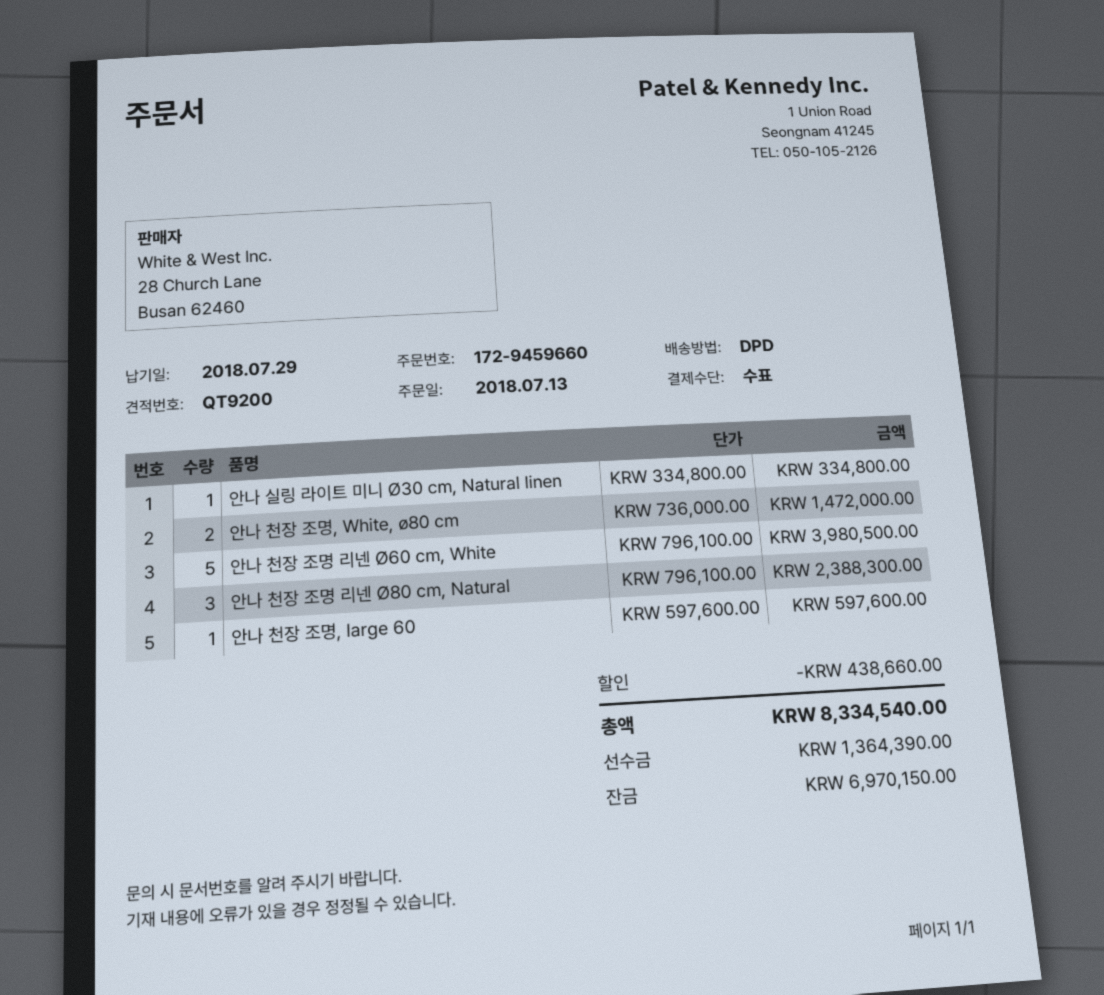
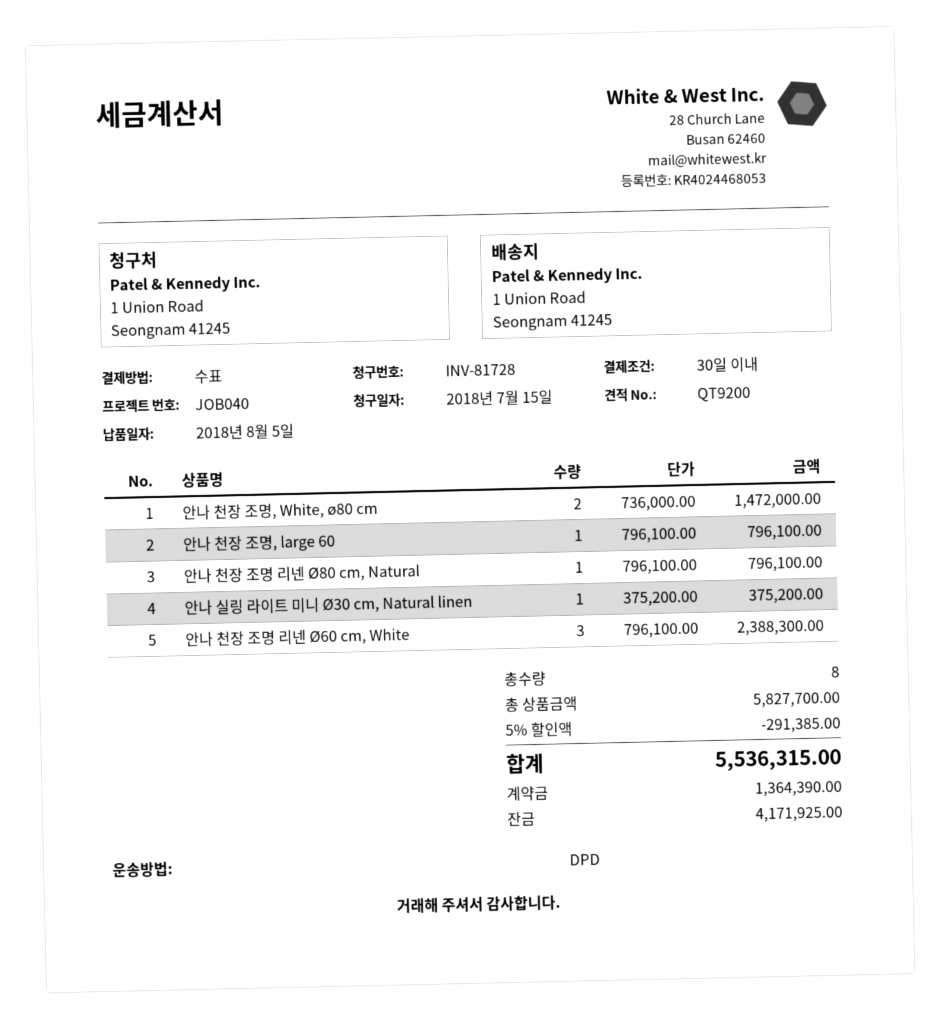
delivery date: 2018-07-29 -> 2018-08-05
안나 실링 라이트 미니 Ø30 cm, Natural linen: 1 x 334800.00 = 334800.00 -> 1 x 375200.00 = 375200.00
안나 천장 조명 리넨 Ø60 cm, White: 5 x 796100.00 = 3980500.00 -> 3 x 796100.00 = 2388300.00
안나 천장 조명 리넨 Ø80 cm, Natural: 3 x 796100.00 = 2388300.00 -> 1 x 796100.00 = 796100.00
안나 천장 조명, large 60: 1 x 597600.00 = 597600.00 -> 1 x 796100.00 = 796100.00
discount: 438660.00 -> 291385.00
total: 8334540.00 -> 5536315.00
balance: 6970150.00 -> 4171925.00

